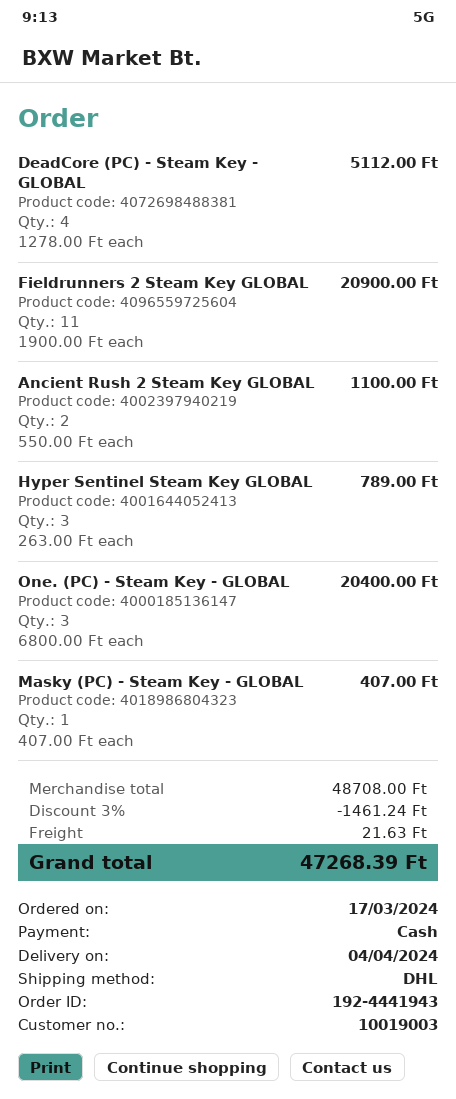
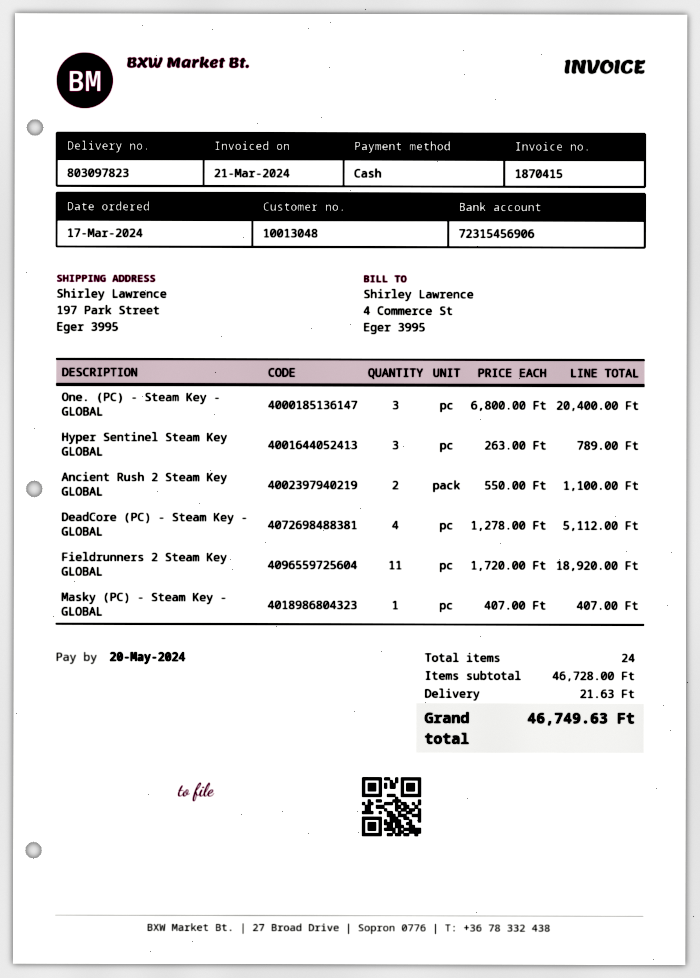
customer number: 10019003 -> 10013048
Fieldrunners 2 Steam Key GLOBAL: 11 x 1900.00 = 20900.00 -> 11 x 1720.00 = 18920.00
subtotal: 48708.00 -> 46728.00
discount: 3% = 1461.24 -> none
total: 47268.39 -> 46749.63

